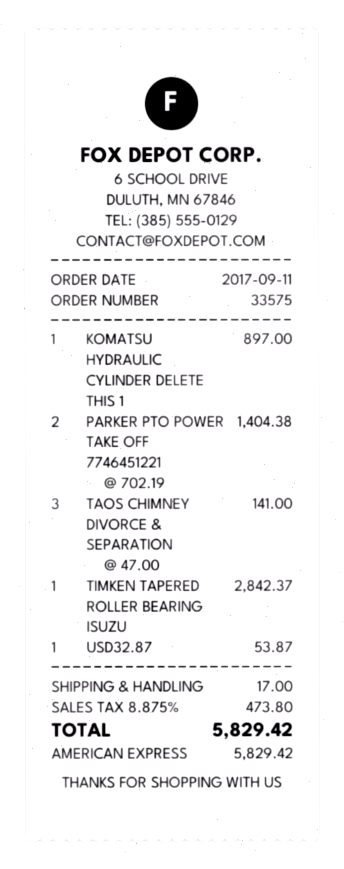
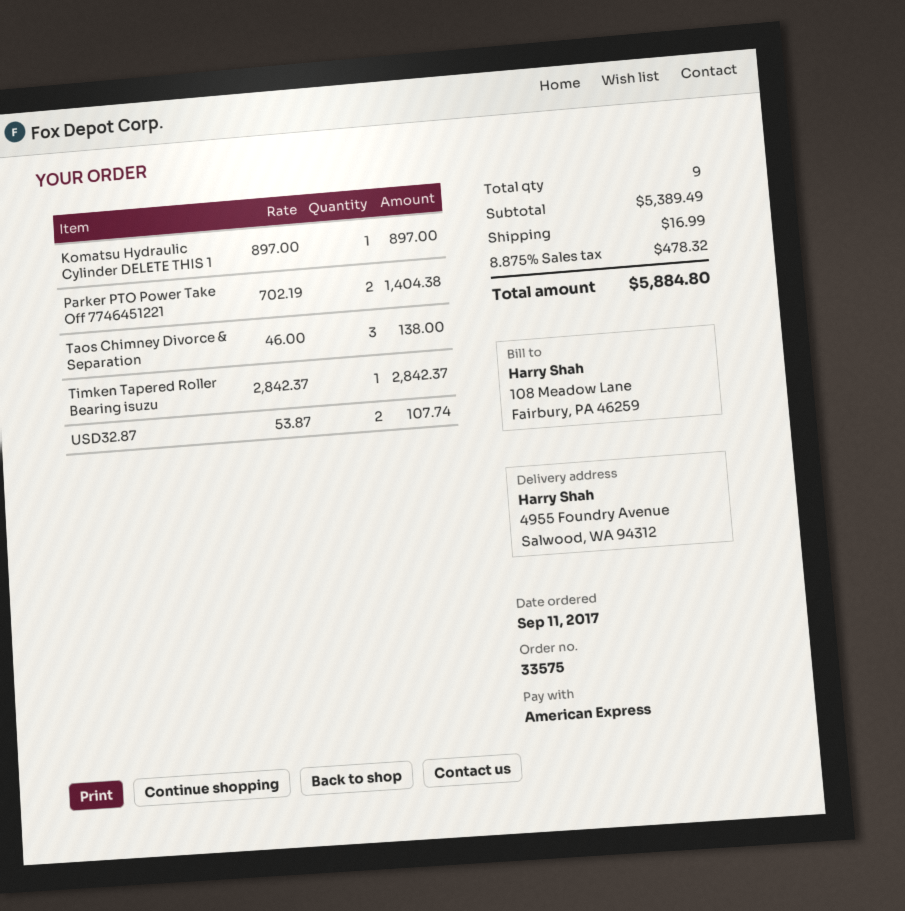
TAOS CHIMNEY DIVORCE & SEPARATION: 3 x 47.00 = 141.00 -> 3 x 46.00 = 138.00
USD32.87: 1 x 53.87 = 53.87 -> 2 x 53.87 = 107.74
shipping: 17.00 -> 16.99
tax: 8.875% = 473.80 -> 8.875% = 478.32
total: 5829.42 -> 5884.80

